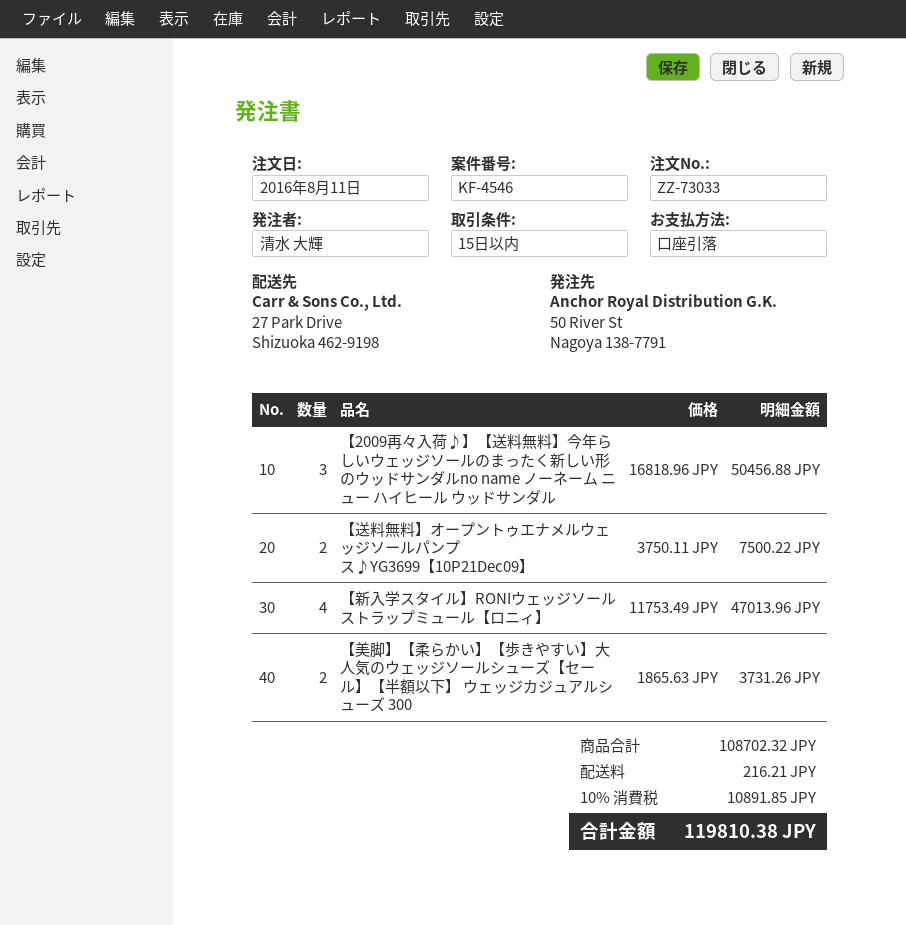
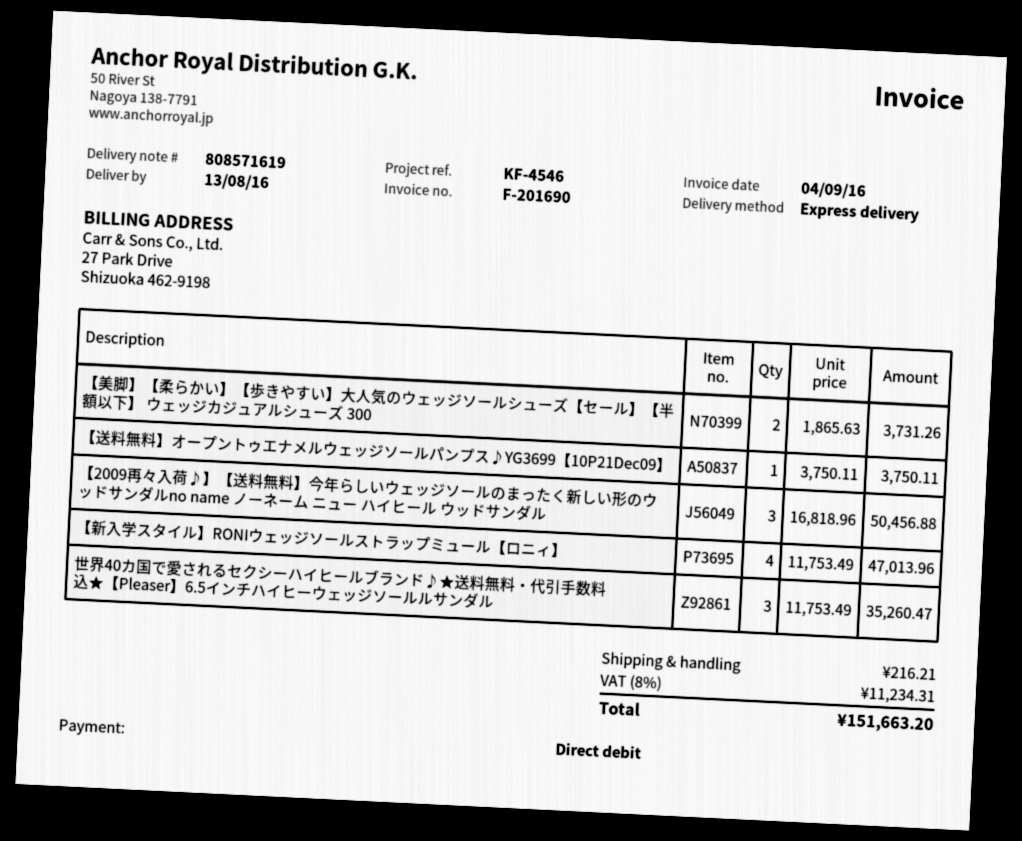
【送料無料】オープントゥエナメルウェッジソールパンプス♪YG3699【10P21Dec09】: 2 x 3750.11 = 7500.22 -> 1 x 3750.11 = 3750.11
世界40カ国で愛されるセクシーハイヒールブランド♪★送料無料・代引手数料込★【Pleaser】6.5インチハイヒーウェッジソールルサンダル: none -> 3 x 11753.49 = 35260.47
tax: 10% = 10891.85 -> 8% = 11234.31
total: 119810.38 -> 151663.20

